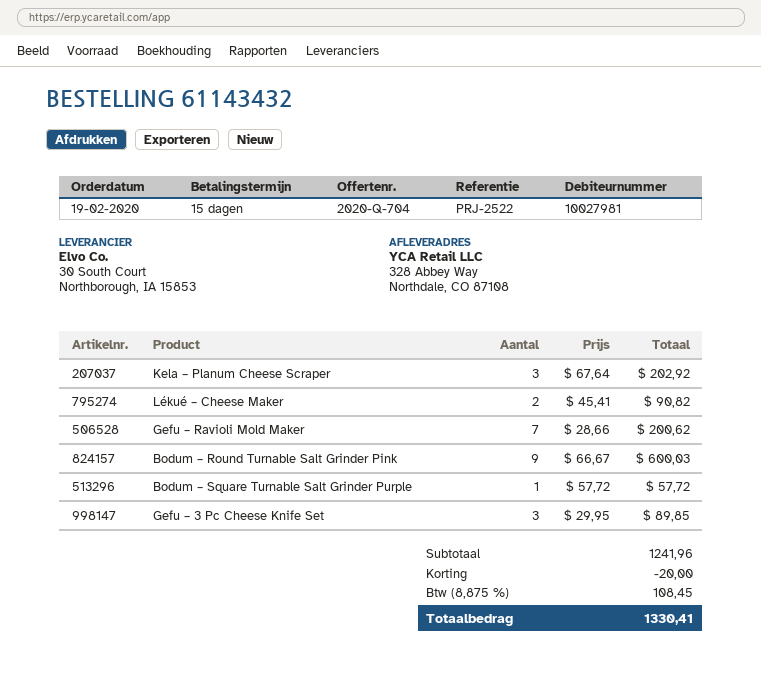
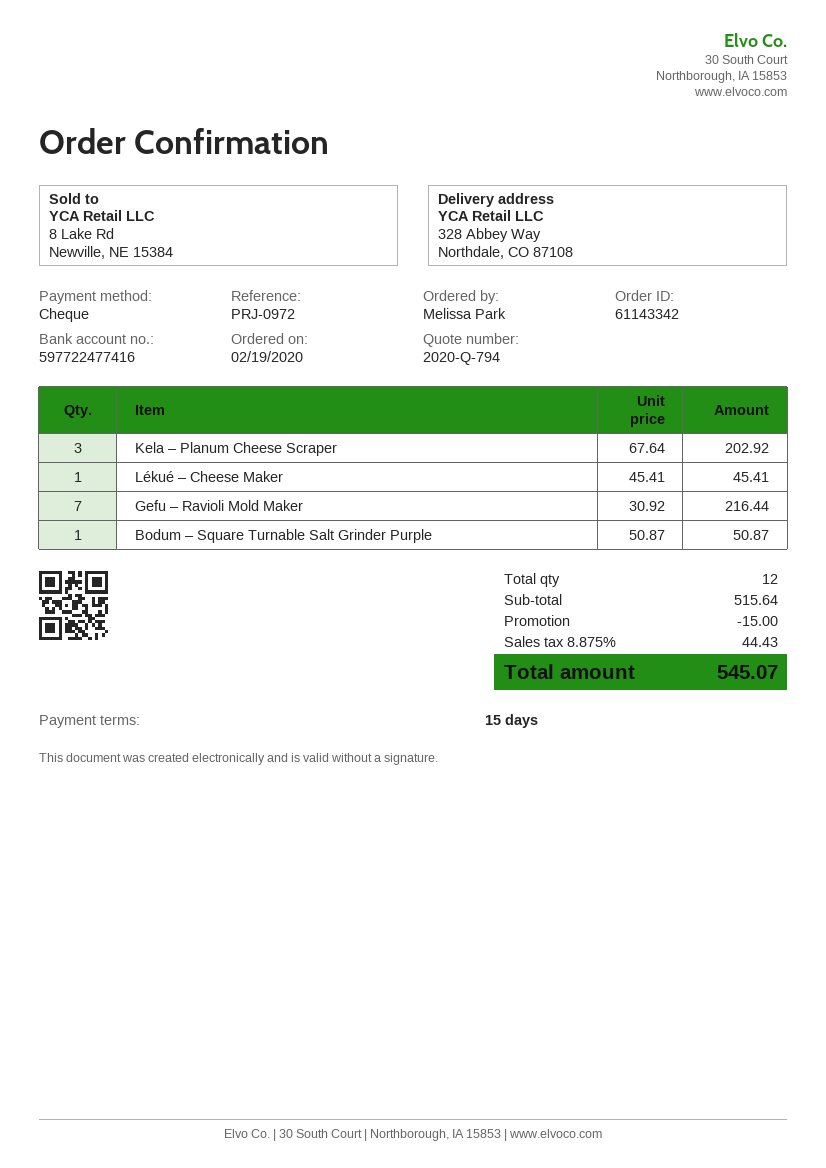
quote number: 2020-Q-704 -> 2020-Q-794
order number: 61143432 -> 61143342
reference: PRJ-2522 -> PRJ-0972
Lékué – Cheese Maker: 2 x 45.41 = 90.82 -> 1 x 45.41 = 45.41
Gefu – Ravioli Mold Maker: 7 x 28.66 = 200.62 -> 7 x 30.92 = 216.44
Bodum – Round Turnable Salt Grinder Pink: 9 x 66.67 = 600.03 -> none
Bodum – Square Turnable Salt Grinder Purple: 1 x 57.72 = 57.72 -> 1 x 50.87 = 50.87
Gefu – 3 Pc Cheese Knife Set: 3 x 29.95 = 89.85 -> none
subtotal: 1241.96 -> 515.64
discount: 20.00 -> 15.00
tax: 8.875% = 108.45 -> 8.875% = 44.43
total: 1330.41 -> 545.07

